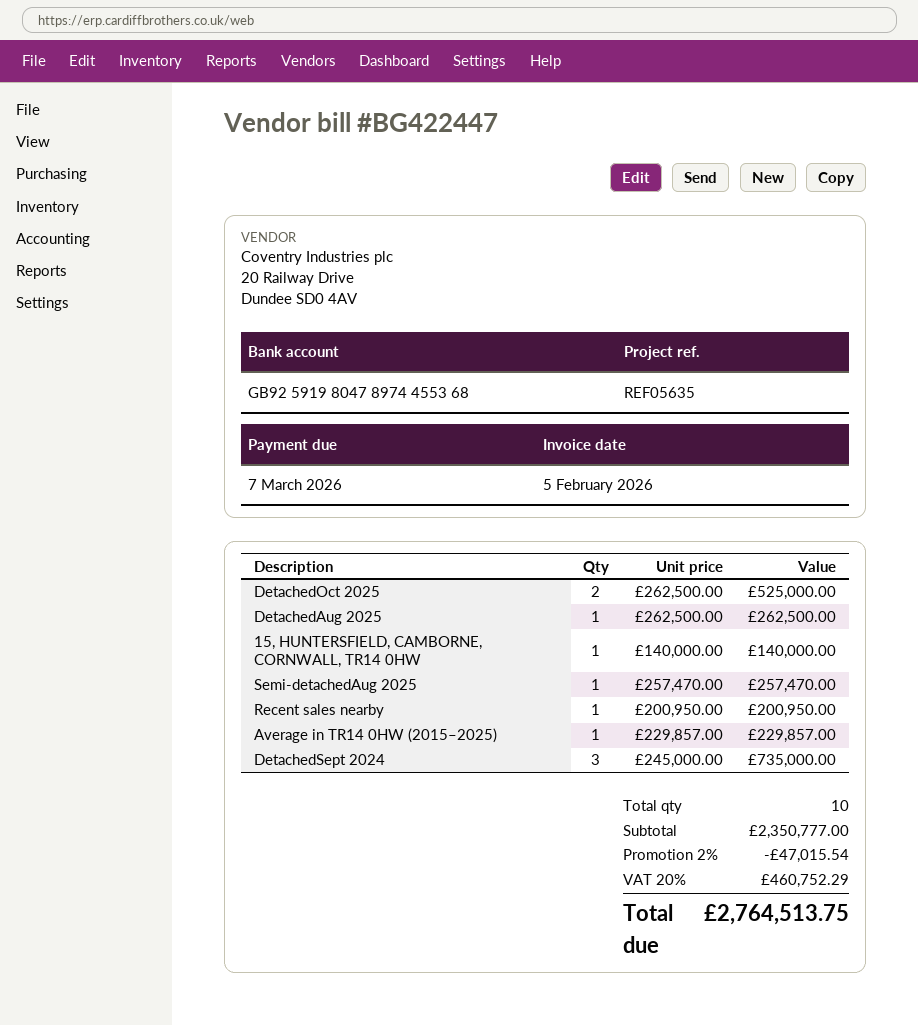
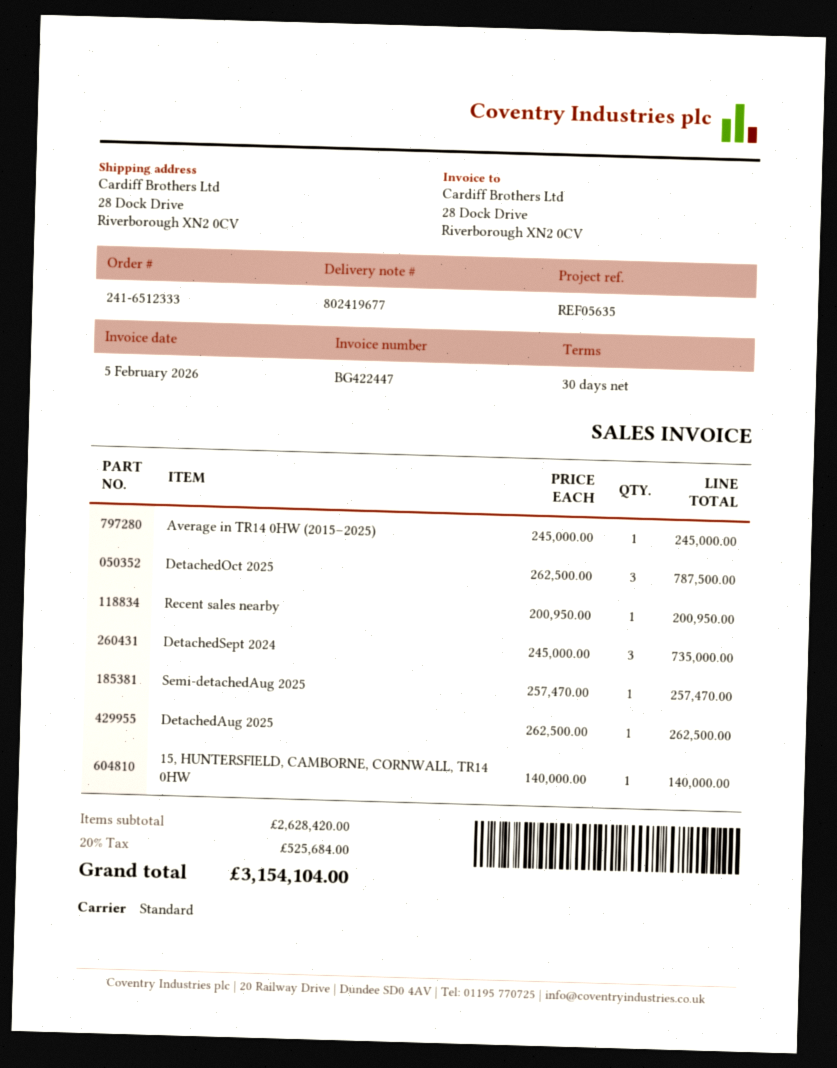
DetachedOct 2025: 2 x 262500.00 = 525000.00 -> 3 x 262500.00 = 787500.00
Average in TR14 0HW (2015–2025): 1 x 229857.00 = 229857.00 -> 1 x 245000.00 = 245000.00
subtotal: 2350777.00 -> 2628420.00
discount: 2% = 47015.54 -> none
tax: 20% = 460752.29 -> 20% = 525684.00
total: 2764513.75 -> 3154104.00

